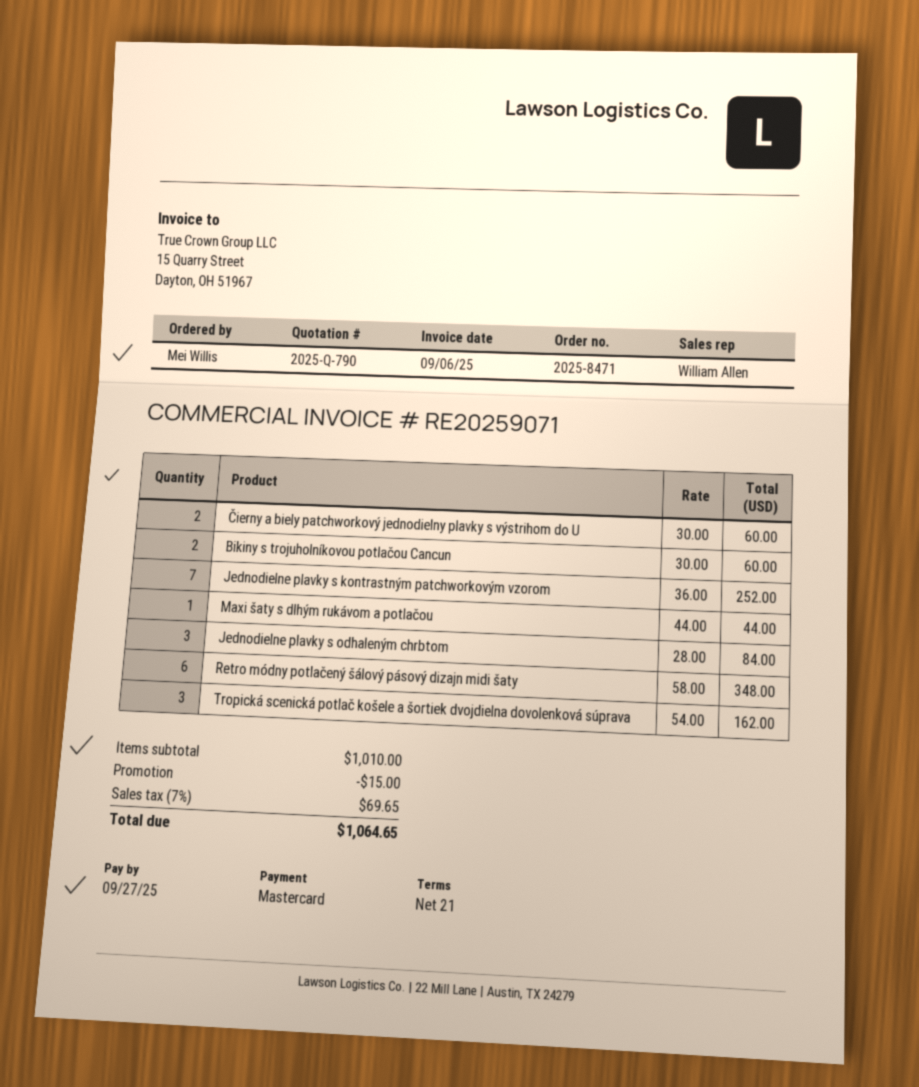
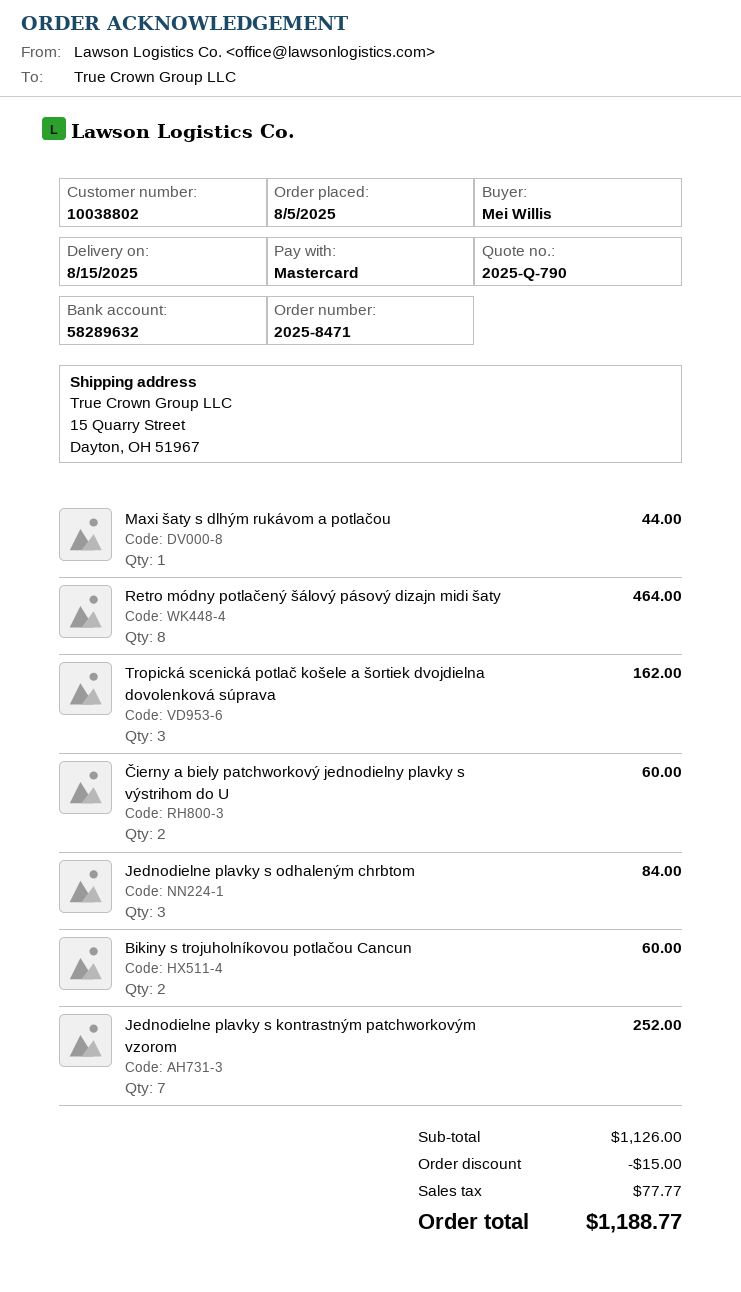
Retro módny potlačený šálový pásový dizajn midi šaty: 6 for 348.00 -> 8 for 464.00
subtotal: 1010.00 -> 1126.00
tax: 69.65 -> 77.77
total: 1064.65 -> 1188.77

